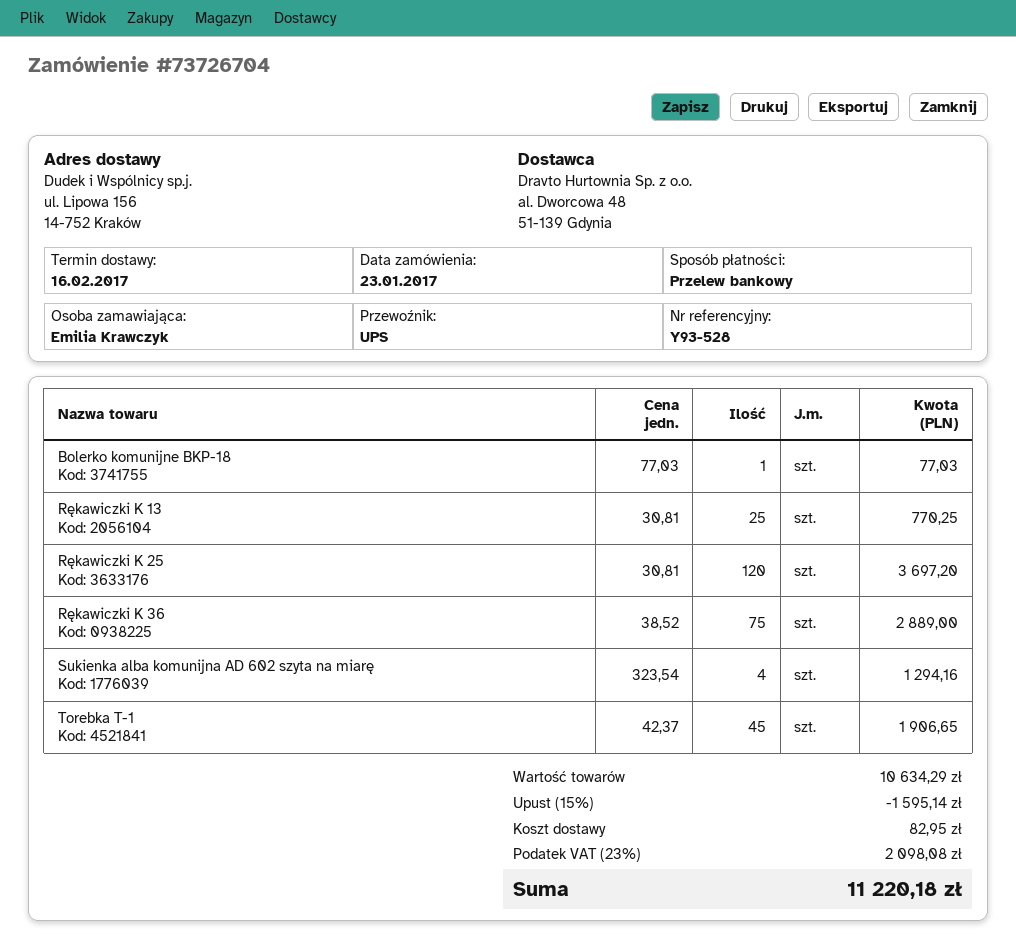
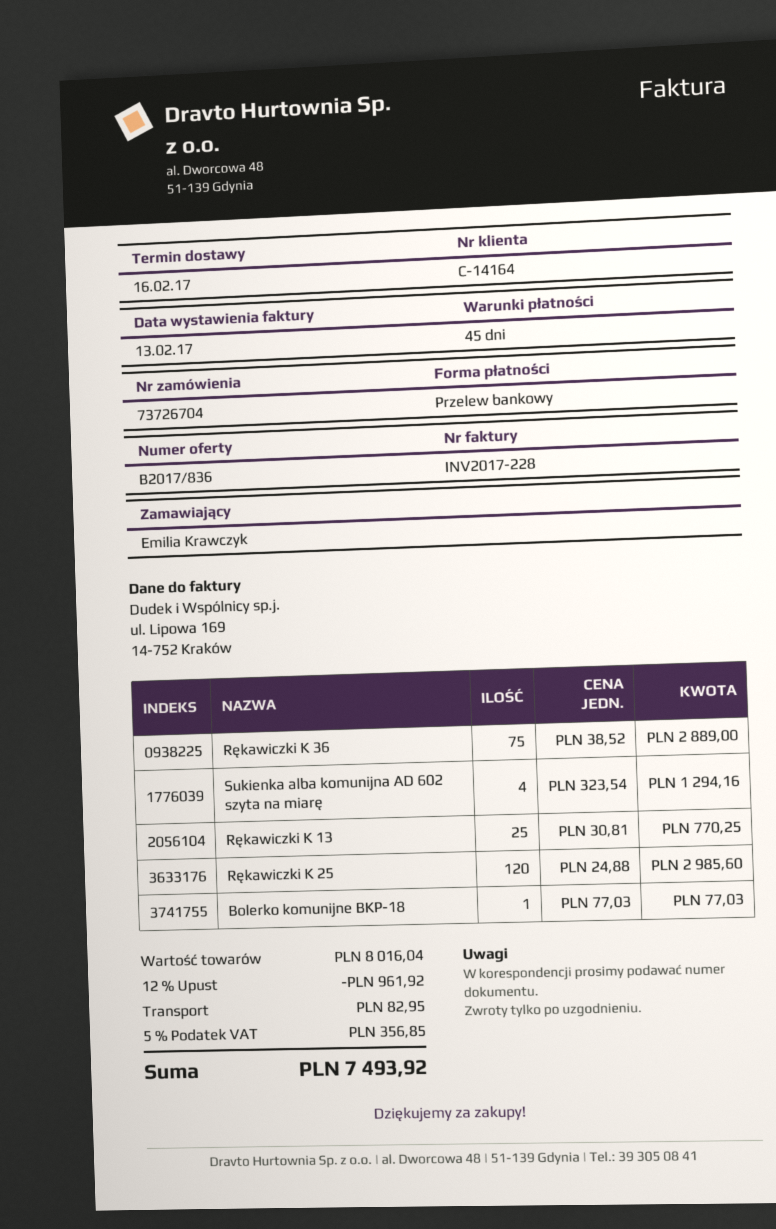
Rękawiczki K 25: 120 x 30.81 = 3697.20 -> 120 x 24.88 = 2985.60
Torebka T-1: 45 x 42.37 = 1906.65 -> none
subtotal: 10634.29 -> 8016.04
discount: 15% = 1595.14 -> 12% = 961.92
tax: 23% = 2098.08 -> 5% = 356.85
total: 11220.18 -> 7493.92

